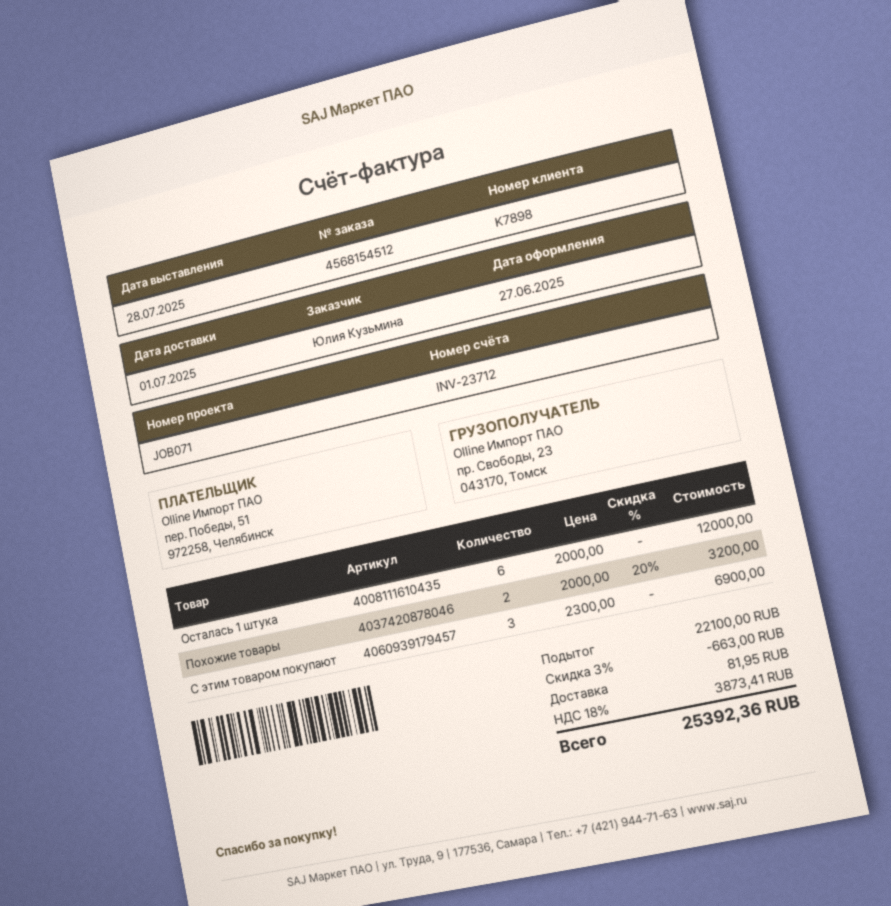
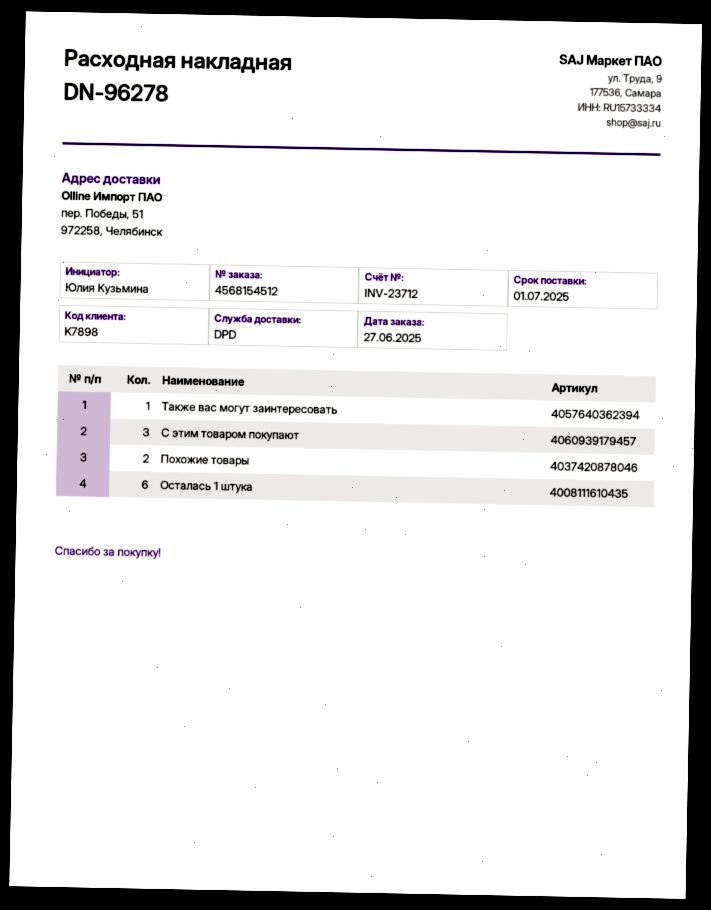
ship to: пр. Свободы, 23, 043170, Томск -> пер. Победы, 51, 972258, Челябинск
Также вас могут заинтересовать: none -> 1

